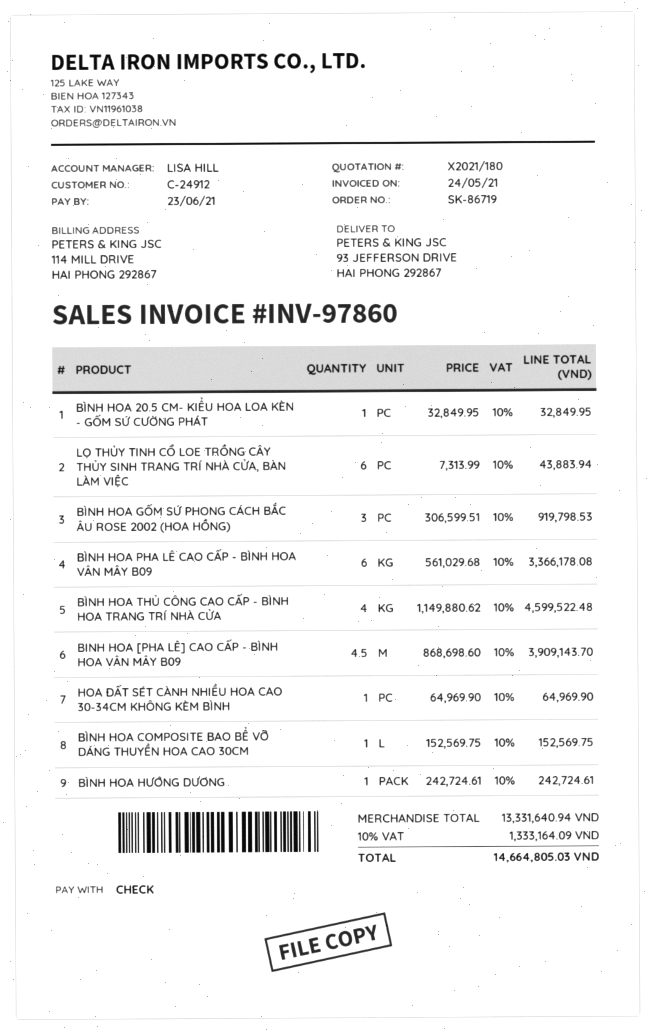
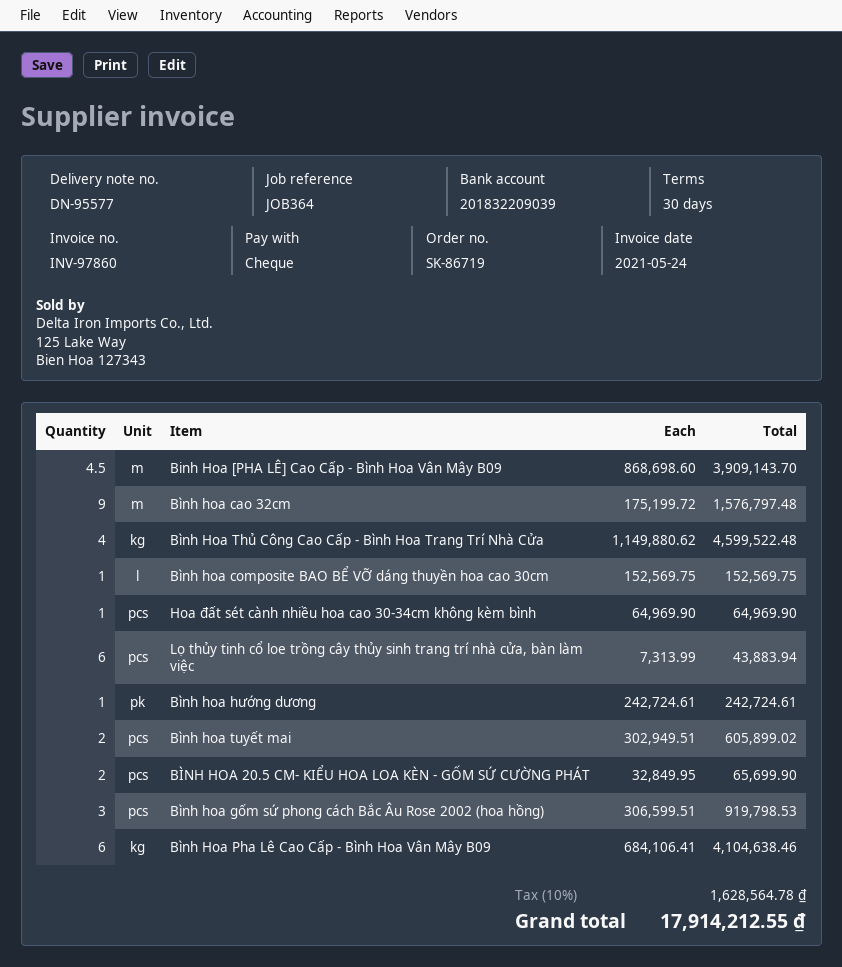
BÌNH HOA 20.5 CM- KIỂU HOA LOA KÈN - GỐM SỨ CƯỜNG PHÁT: 1 x 32849.95 = 32849.95 -> 2 x 32849.95 = 65699.90
BÌNH HOA PHA LÊ CAO CẤP - BÌNH HOA VÂN MÂY B09: 6 x 561029.68 = 3366178.08 -> 6 x 684106.41 = 4104638.46
Bình hoa cao 32cm: none -> 9 x 175199.72 = 1576797.48
Bình hoa tuyết mai: none -> 2 x 302949.51 = 605899.02
tax: 10% = 1333164.09 -> 10% = 1628564.78
total: 14664805.03 -> 17914212.55

